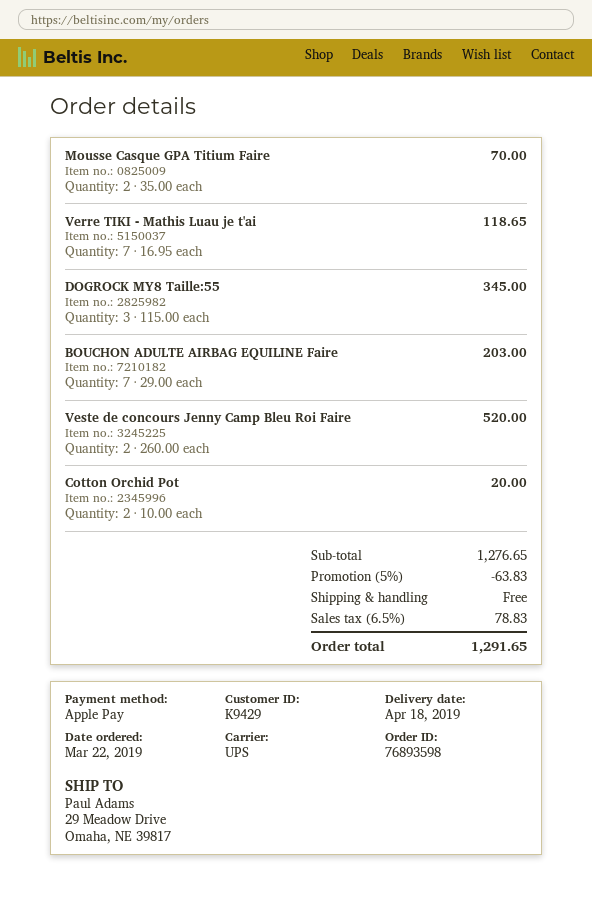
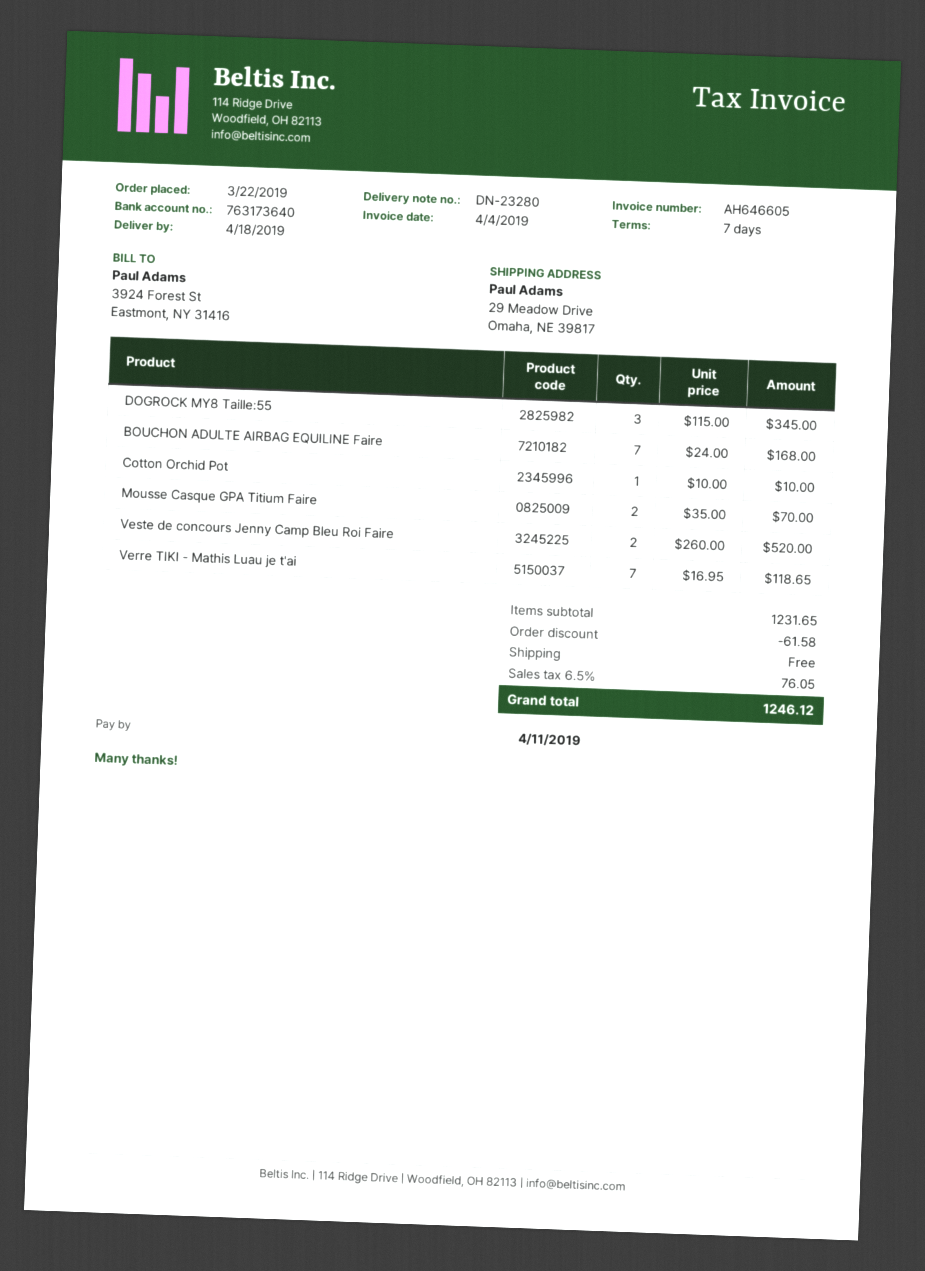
BOUCHON ADULTE AIRBAG EQUILINE Faire: 7 x 29.00 = 203.00 -> 7 x 24.00 = 168.00
Cotton Orchid Pot: 2 x 10.00 = 20.00 -> 1 x 10.00 = 10.00
subtotal: 1276.65 -> 1231.65
discount: 63.83 -> 61.58
tax: 6.5% = 78.83 -> 6.5% = 76.05
total: 1291.65 -> 1246.12

